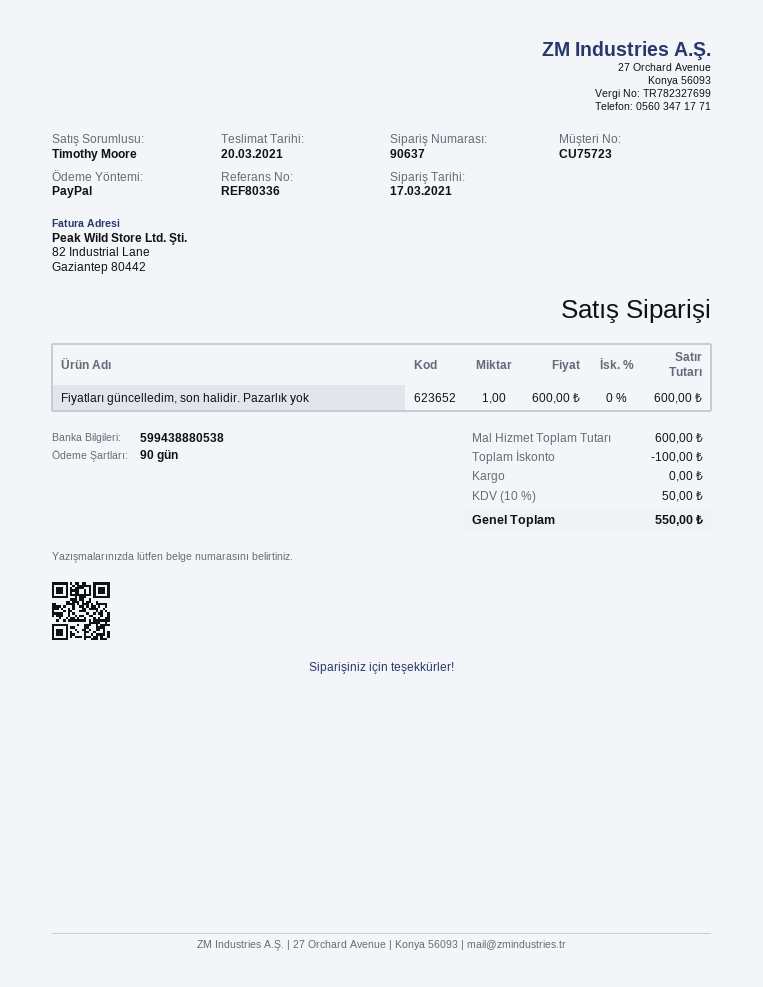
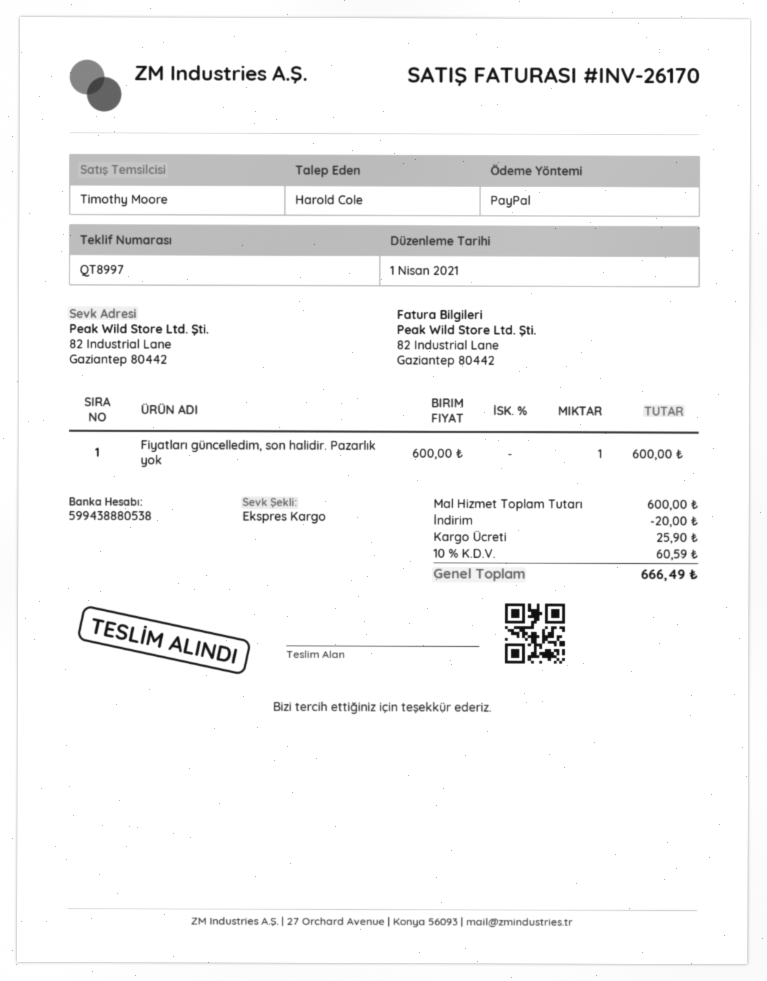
discount: 100.00 -> 20.00
shipping: 0.00 -> 25.90
tax: 10% = 50.00 -> 10% = 60.59
total: 550.00 -> 666.49

